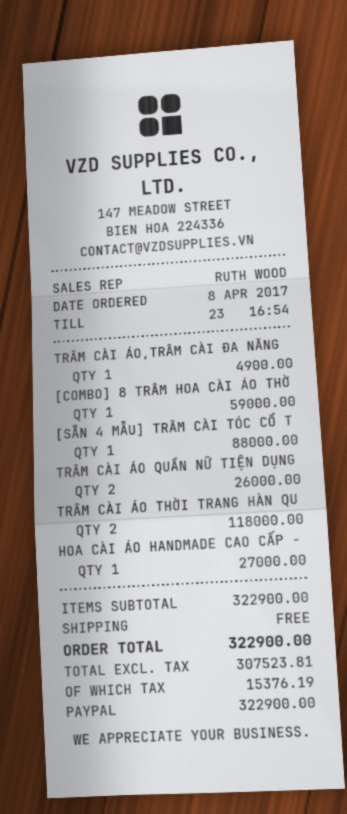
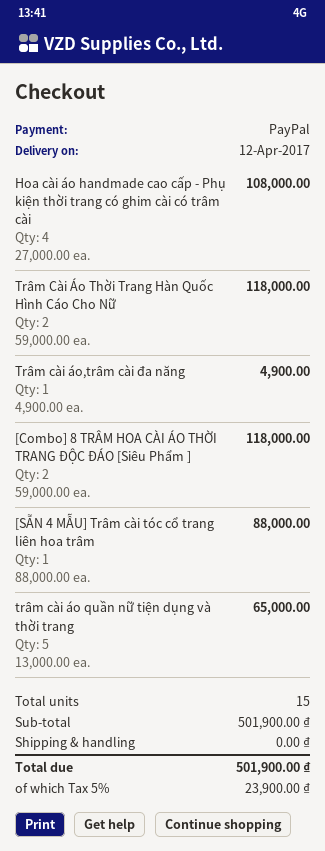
[COMBO] 8 TRÂM HOA CÀI ÁO THỜ: 1 for 59000.00 -> 2 for 118000.00
TRÂM CÀI ÁO QUẦN NỮ TIỆN DỤNG: 2 for 26000.00 -> 5 for 65000.00
HOA CÀI ÁO HANDMADE CAO CẤP -: 1 for 27000.00 -> 4 for 108000.00
subtotal: 322900.00 -> 501900.00
tax: 15376.19 -> 23900.00
total: 322900.00 -> 501900.00

